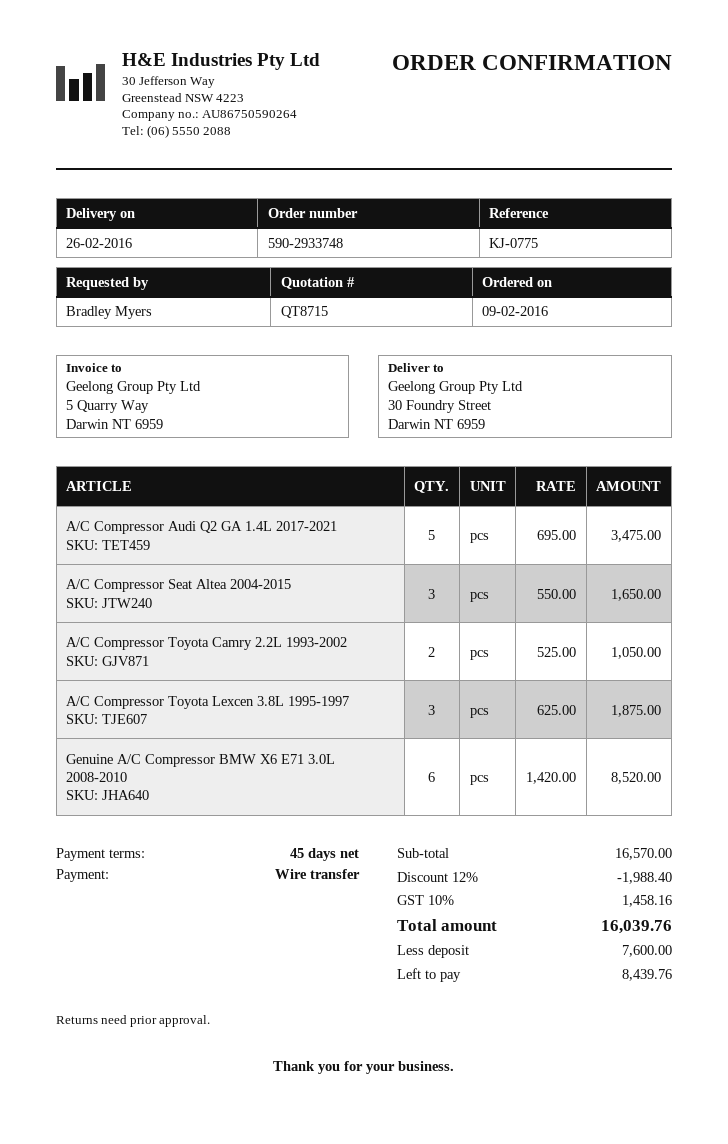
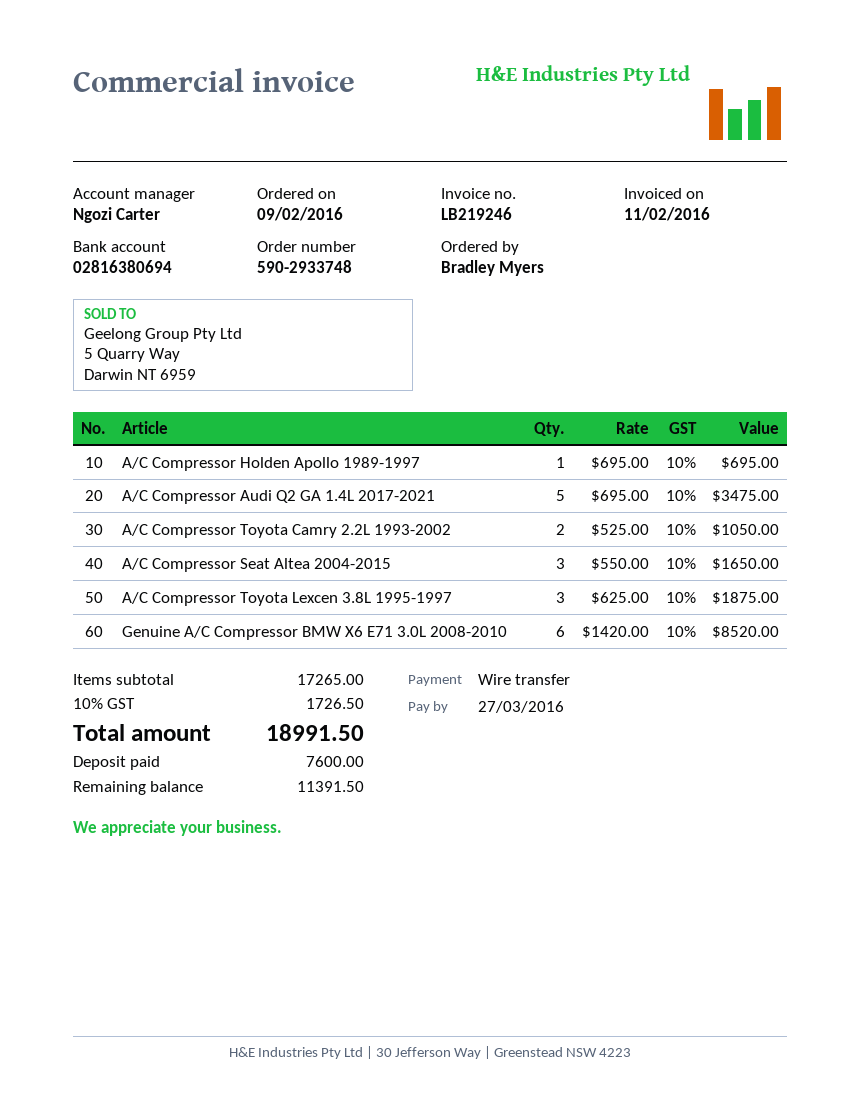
A/C Compressor Holden Apollo 1989-1997: none -> 1 x 695.00 = 695.00
subtotal: 16570.00 -> 17265.00
discount: 12% = 1988.40 -> none
tax: 10% = 1458.16 -> 10% = 1726.50
total: 16039.76 -> 18991.50
balance: 8439.76 -> 11391.50

